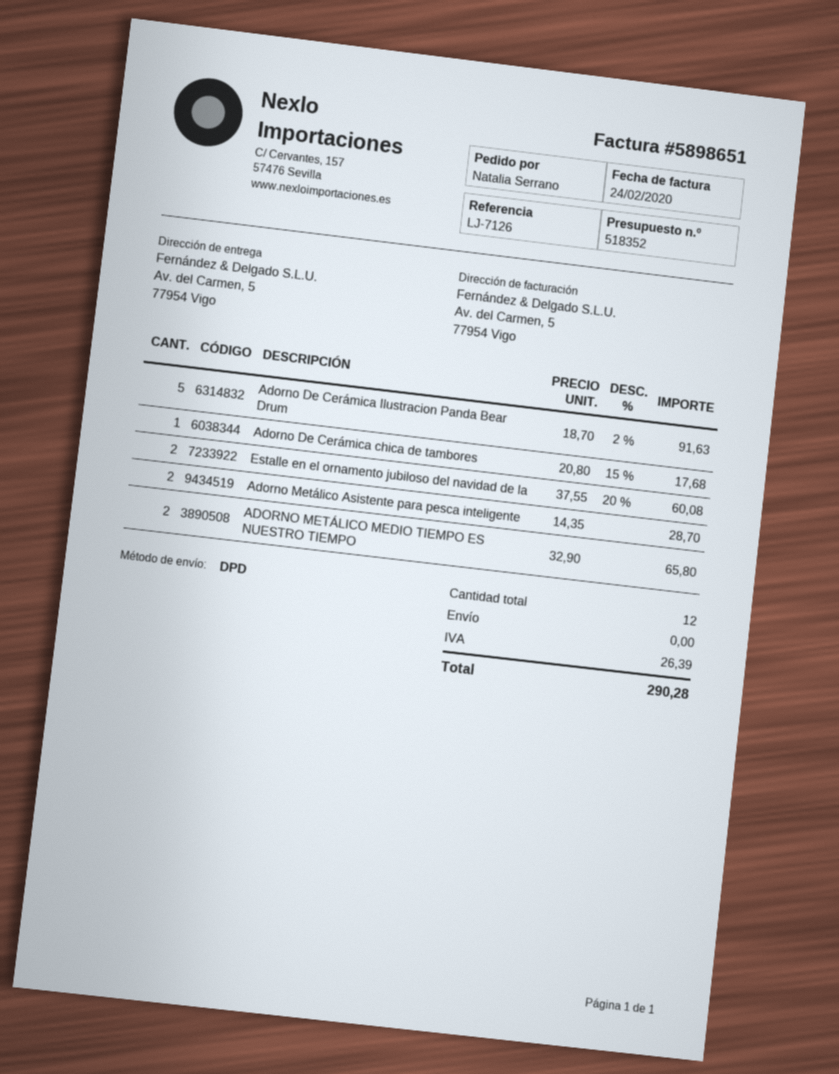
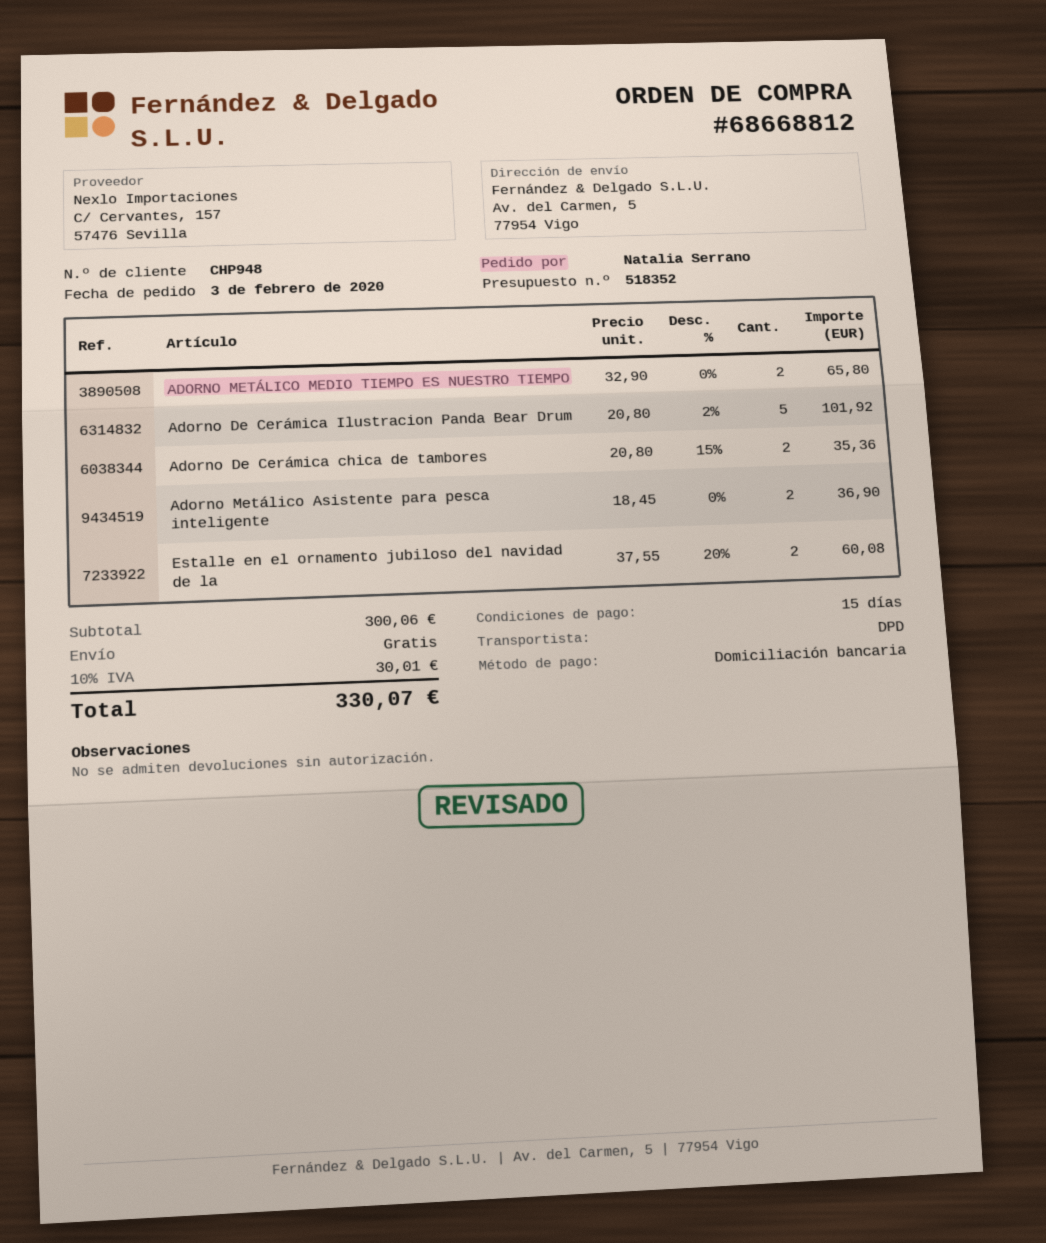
Adorno De Cerámica Ilustracion Panda Bear Drum: 5 x 18.70 - 2% = 91.63 -> 5 x 20.80 - 2% = 101.92
Adorno De Cerámica chica de tambores: 1 x 20.80 - 15% = 17.68 -> 2 x 20.80 - 15% = 35.36
Adorno Metálico Asistente para pesca inteligente: 2 x 14.35 = 28.70 -> 2 x 18.45 = 36.90
tax: 26.39 -> 30.01
total: 290.28 -> 330.07

